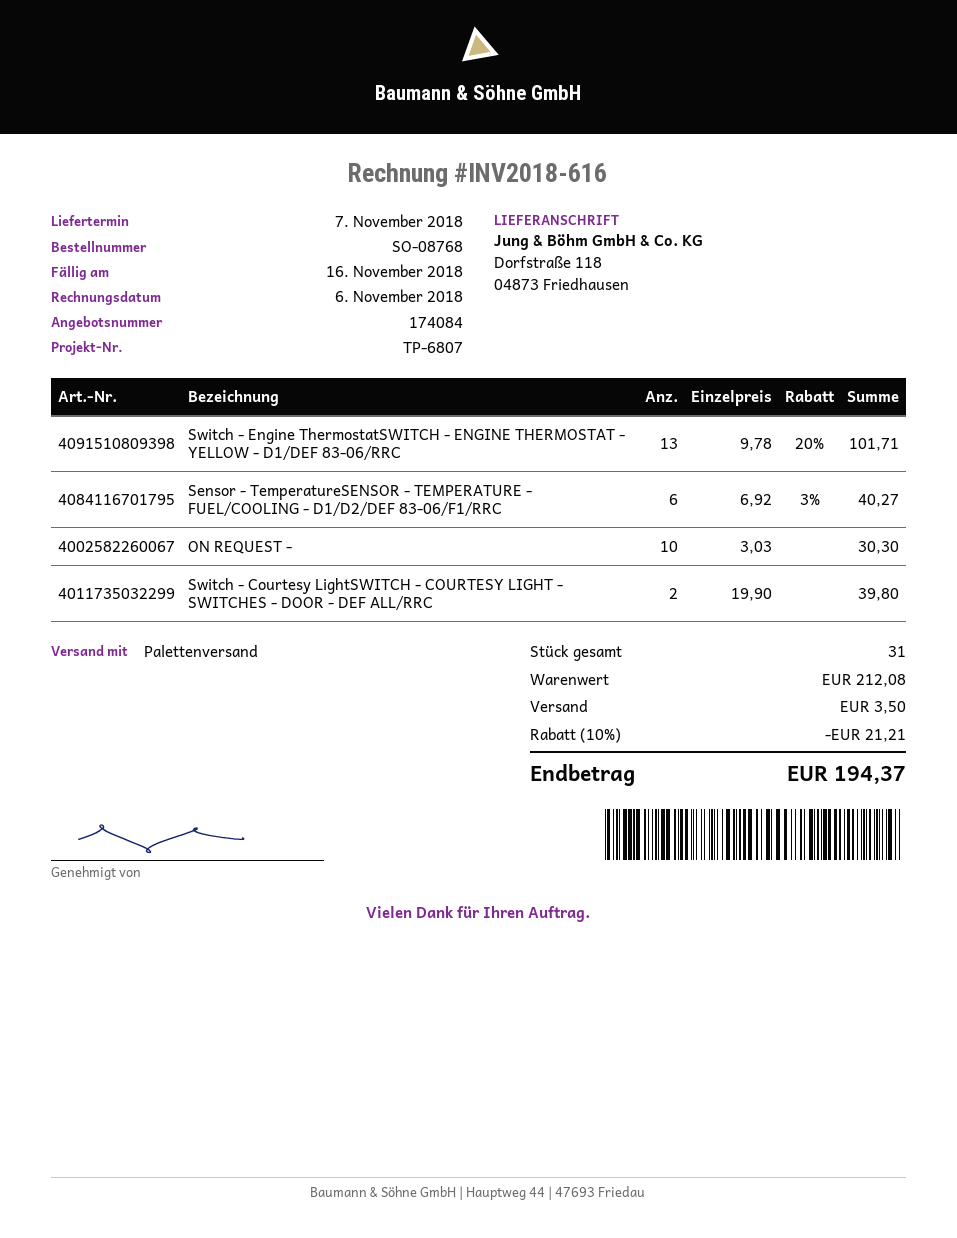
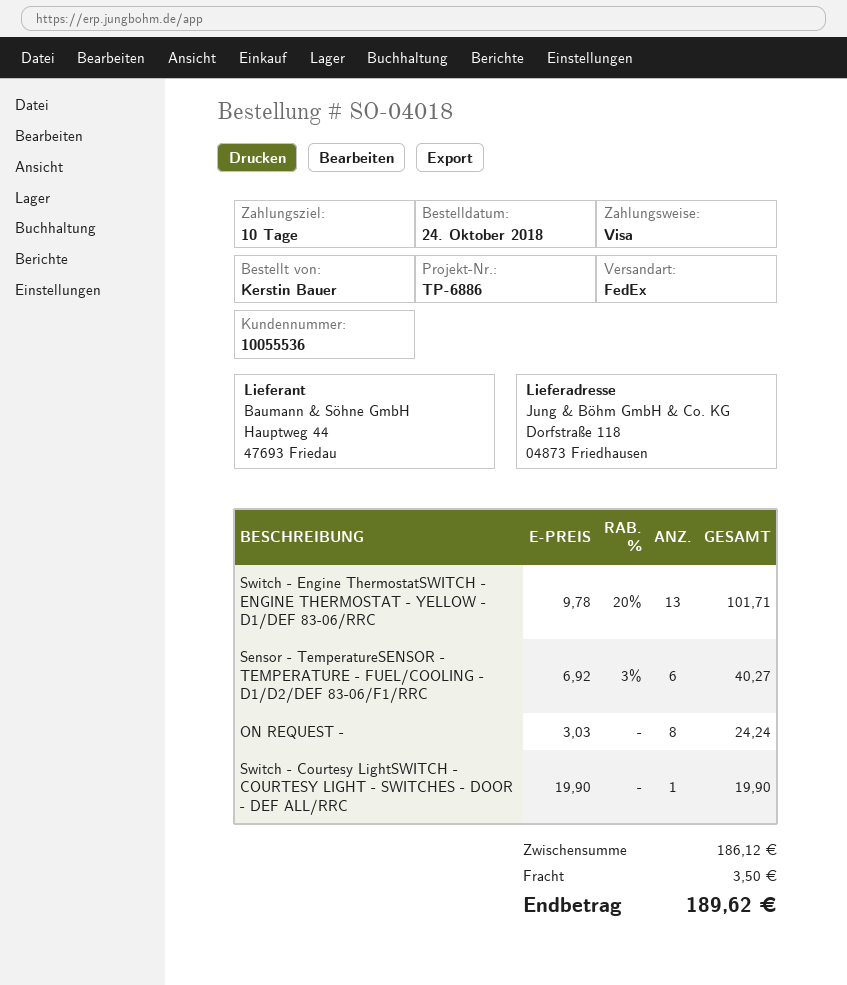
order number: SO-08768 -> SO-04018
reference: TP-6807 -> TP-6886
shipping method: pallet freight -> FedEx
ON REQUEST -: 10 x 3.03 = 30.30 -> 8 x 3.03 = 24.24
Switch - Courtesy LightSWITCH - COURTESY LIGHT - SWITCHES - DOOR - DEF ALL/RRC: 2 x 19.90 = 39.80 -> 1 x 19.90 = 19.90
subtotal: 212.08 -> 186.12
discount: 10% = 21.21 -> none
total: 194.37 -> 189.62

